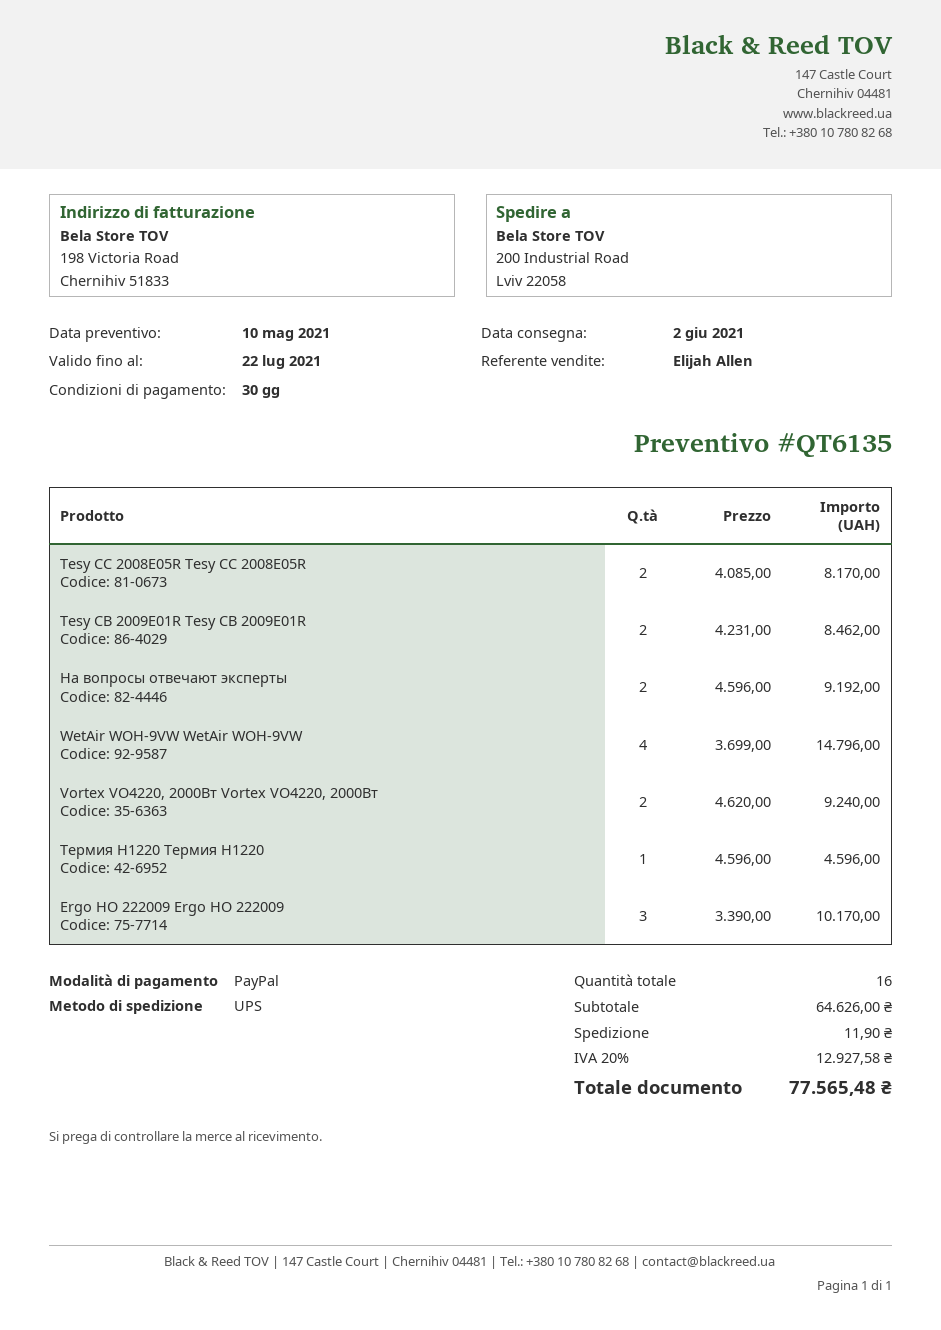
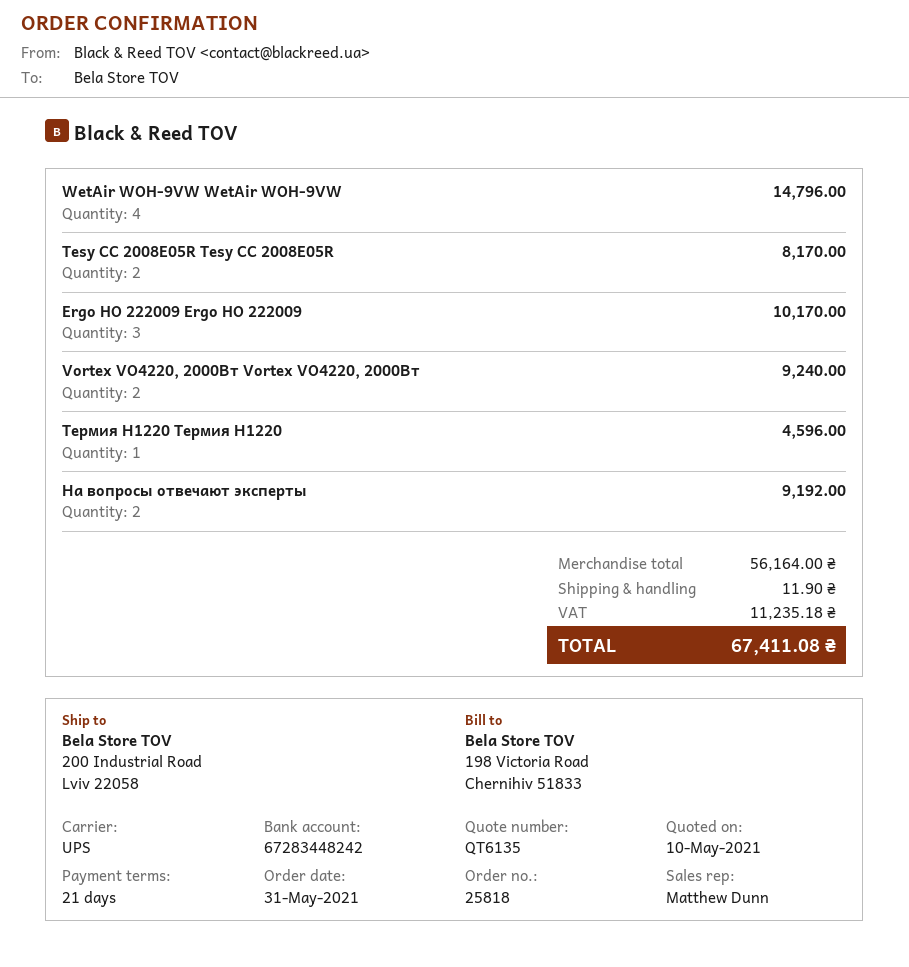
payment terms: 30 days -> 21 days
sales rep: Elijah Allen -> Matthew Dunn
Tesy CB 2009E01R Tesy CB 2009E01R: 2 for 8462.00 -> none
subtotal: 64626.00 -> 56164.00
tax: 12927.58 -> 11235.18
total: 77565.48 -> 67411.08

